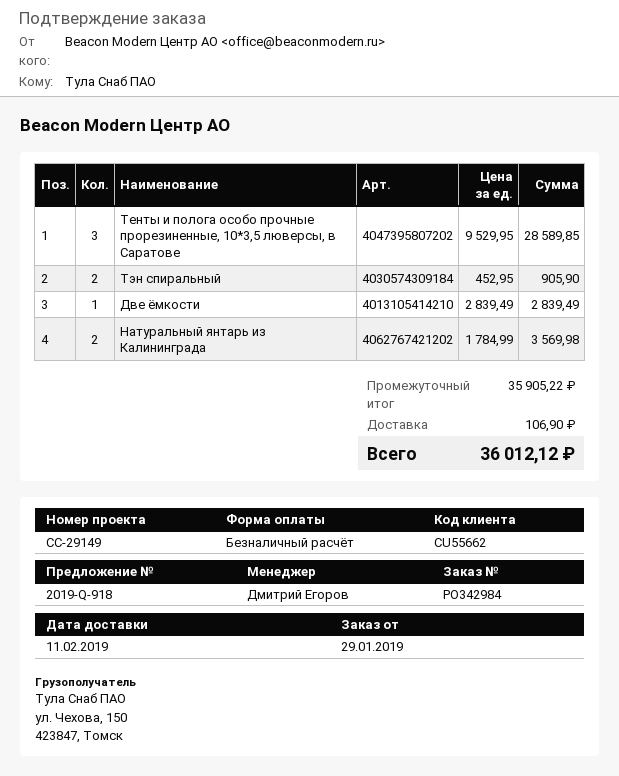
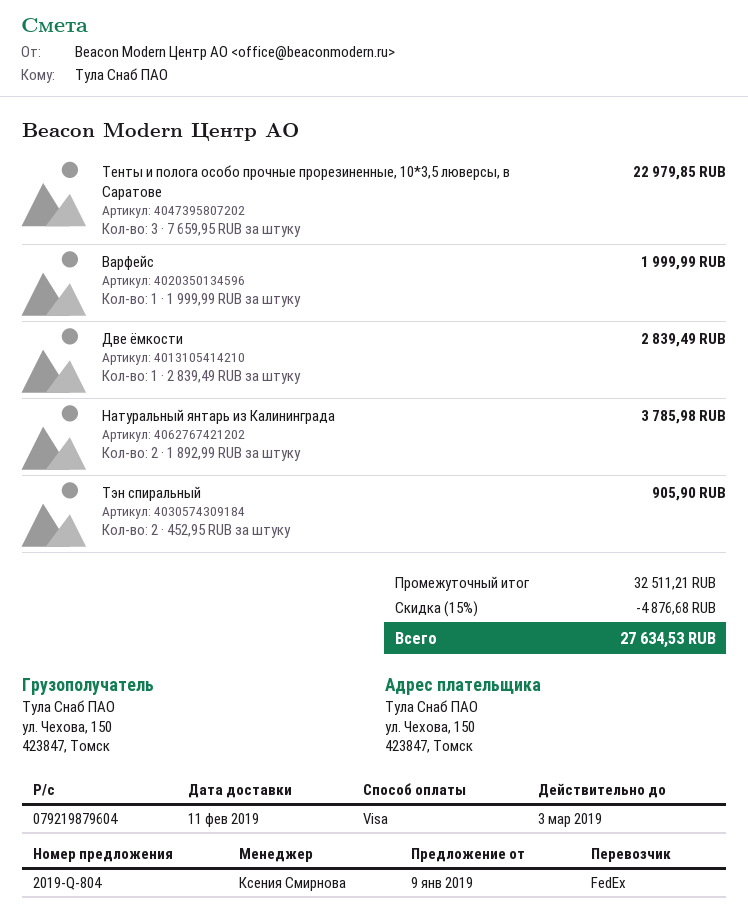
quote number: 2019-Q-918 -> 2019-Q-804
sales rep: Дмитрий Егоров -> Ксения Смирнова
payment method: bank transfer -> Visa
Тенты и полога особо прочные прорезиненные, 10*3,5 люверсы, в Саратове: 3 x 9529.95 = 28589.85 -> 3 x 7659.95 = 22979.85
Натуральный янтарь из Калининграда: 2 x 1784.99 = 3569.98 -> 2 x 1892.99 = 3785.98
Варфейс: none -> 1 x 1999.99 = 1999.99
subtotal: 35905.22 -> 32511.21
discount: none -> 15% = 4876.68
shipping: 106.90 -> none
total: 36012.12 -> 27634.53

